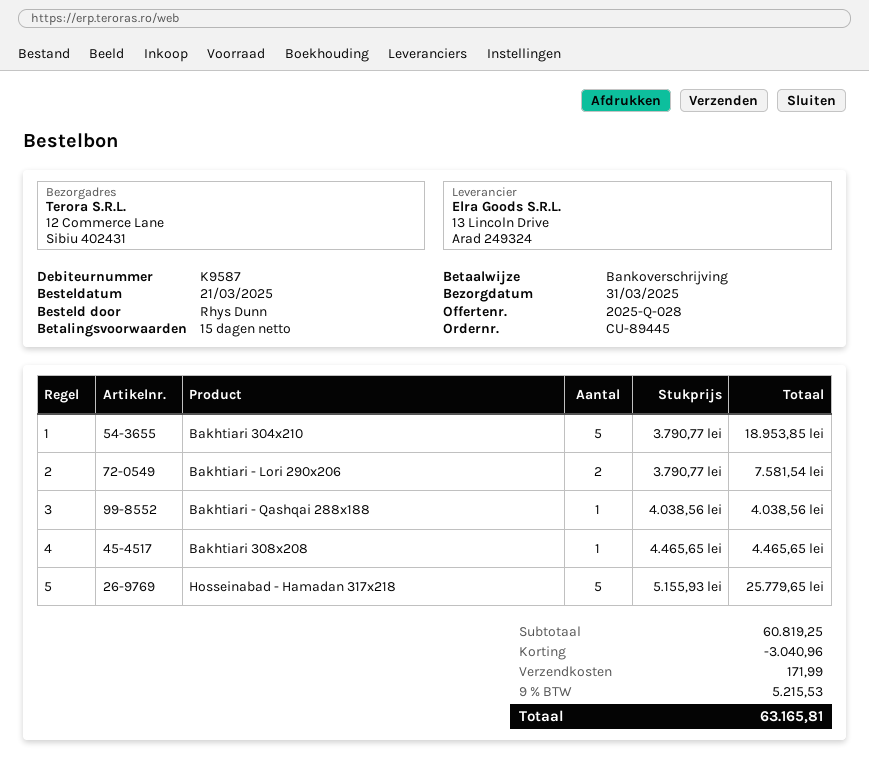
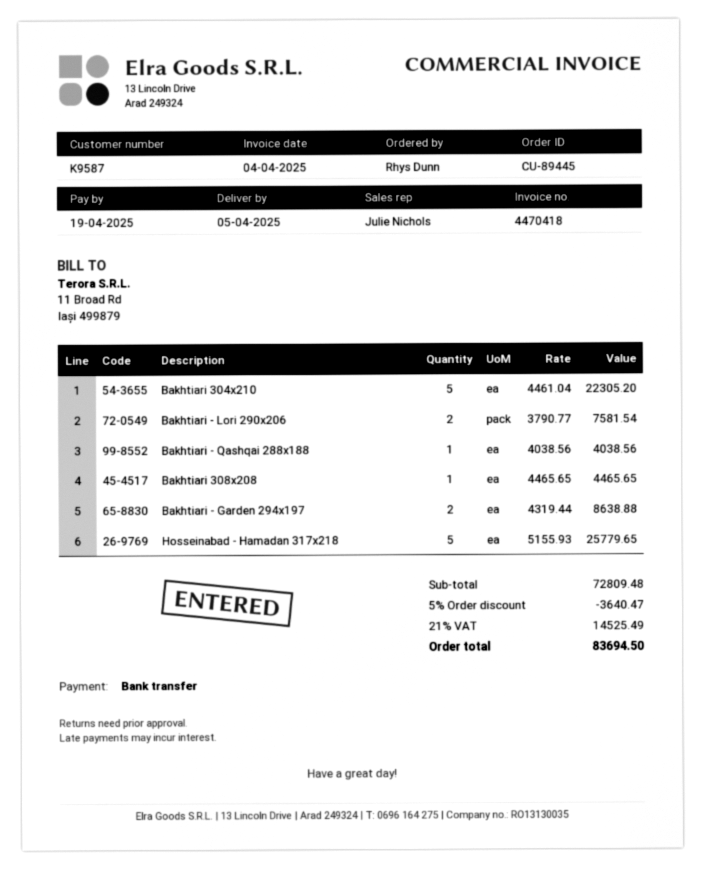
delivery date: 2025-03-31 -> 2025-04-05
Bakhtiari 304x210: 5 x 3790.77 = 18953.85 -> 5 x 4461.04 = 22305.20
Bakhtiari - Garden 294x197: none -> 2 x 4319.44 = 8638.88
subtotal: 60819.25 -> 72809.48
discount: 3040.96 -> 3640.47
shipping: 171.99 -> none
tax: 9% = 5215.53 -> 21% = 14525.49
total: 63165.81 -> 83694.50

